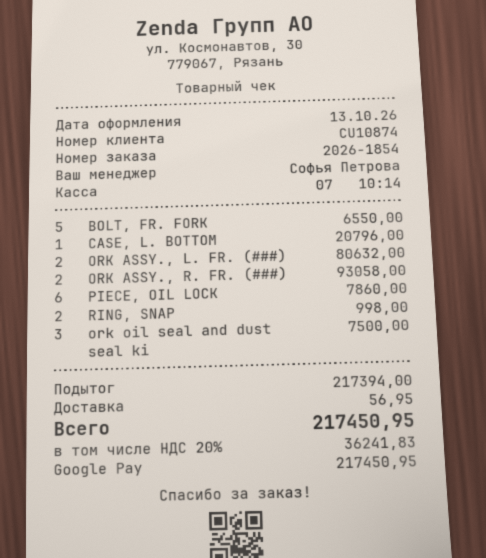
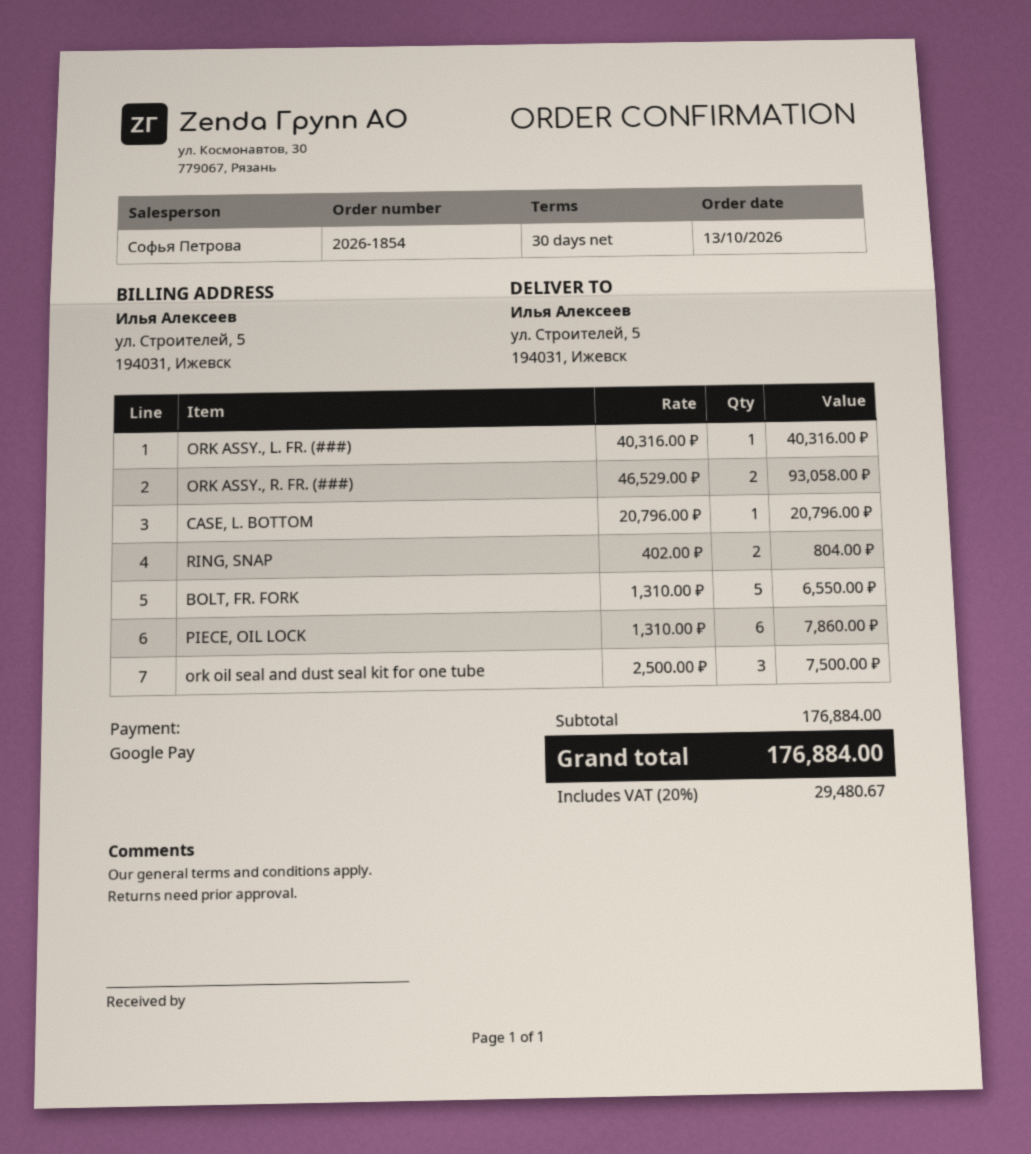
ORK ASSY., L. FR. (###): 2 for 80632.00 -> 1 for 40316.00
RING, SNAP: 2 for 998.00 -> 2 for 804.00
subtotal: 217394.00 -> 176884.00
shipping: 56.95 -> none
tax: 20% = 36241.83 -> 20% = 29480.67
total: 217450.95 -> 176884.00

